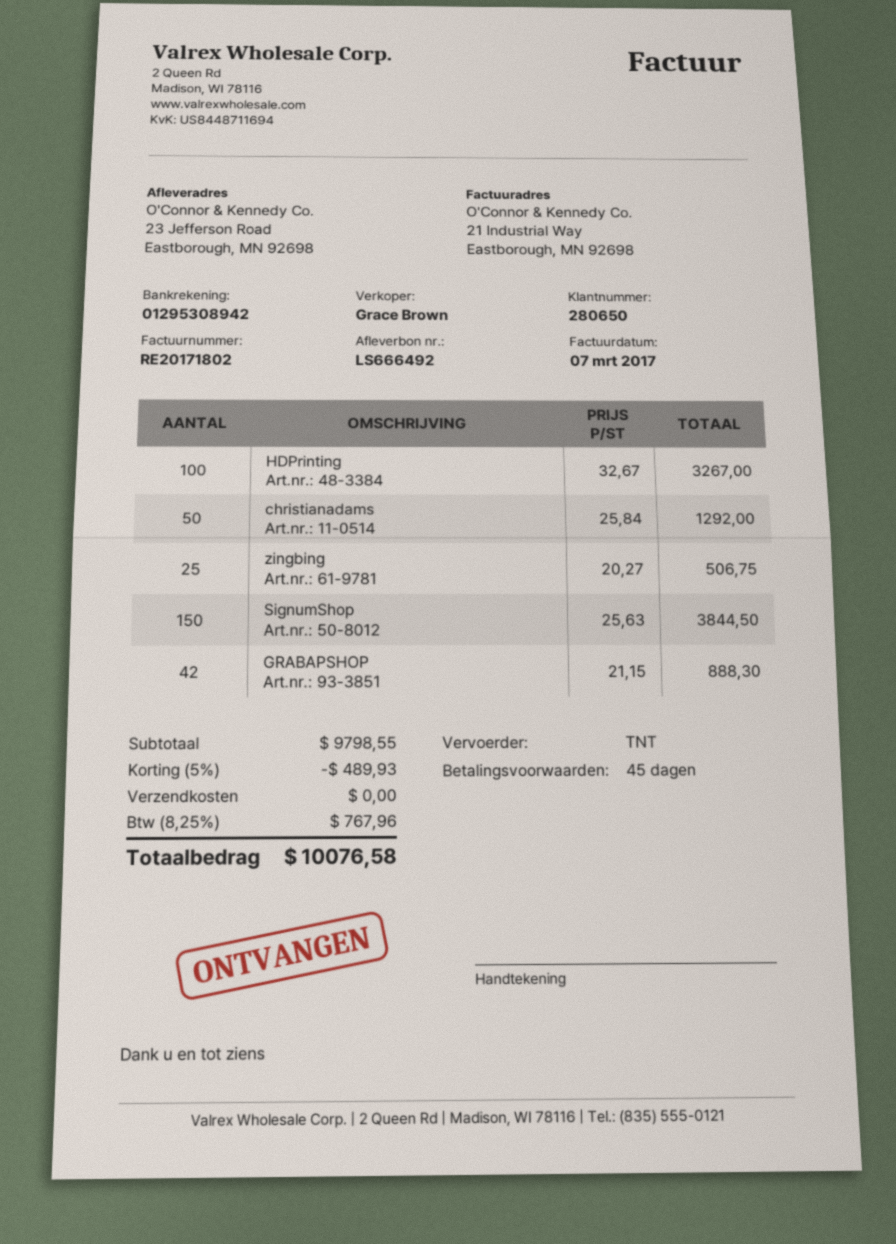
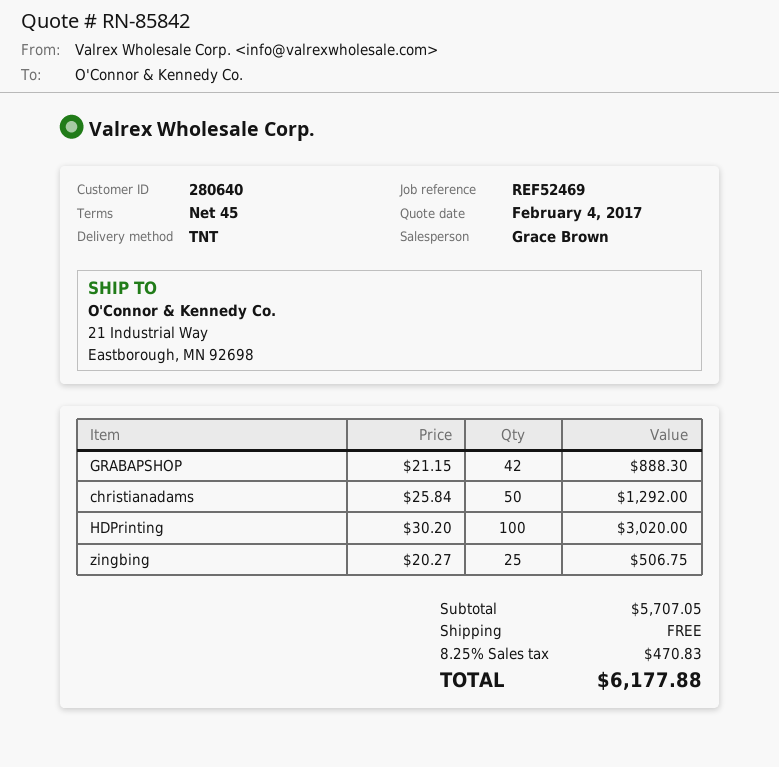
customer number: 280650 -> 280640
ship to: 23 Jefferson Road, Eastborough, MN 92698 -> 21 Industrial Way, Eastborough, MN 92698
HDPrinting: 100 x 32.67 = 3267.00 -> 100 x 30.20 = 3020.00
SignumShop: 150 x 25.63 = 3844.50 -> none
subtotal: 9798.55 -> 5707.05
discount: 5% = 489.93 -> none
tax: 8.25% = 767.96 -> 8.25% = 470.83
total: 10076.58 -> 6177.88

